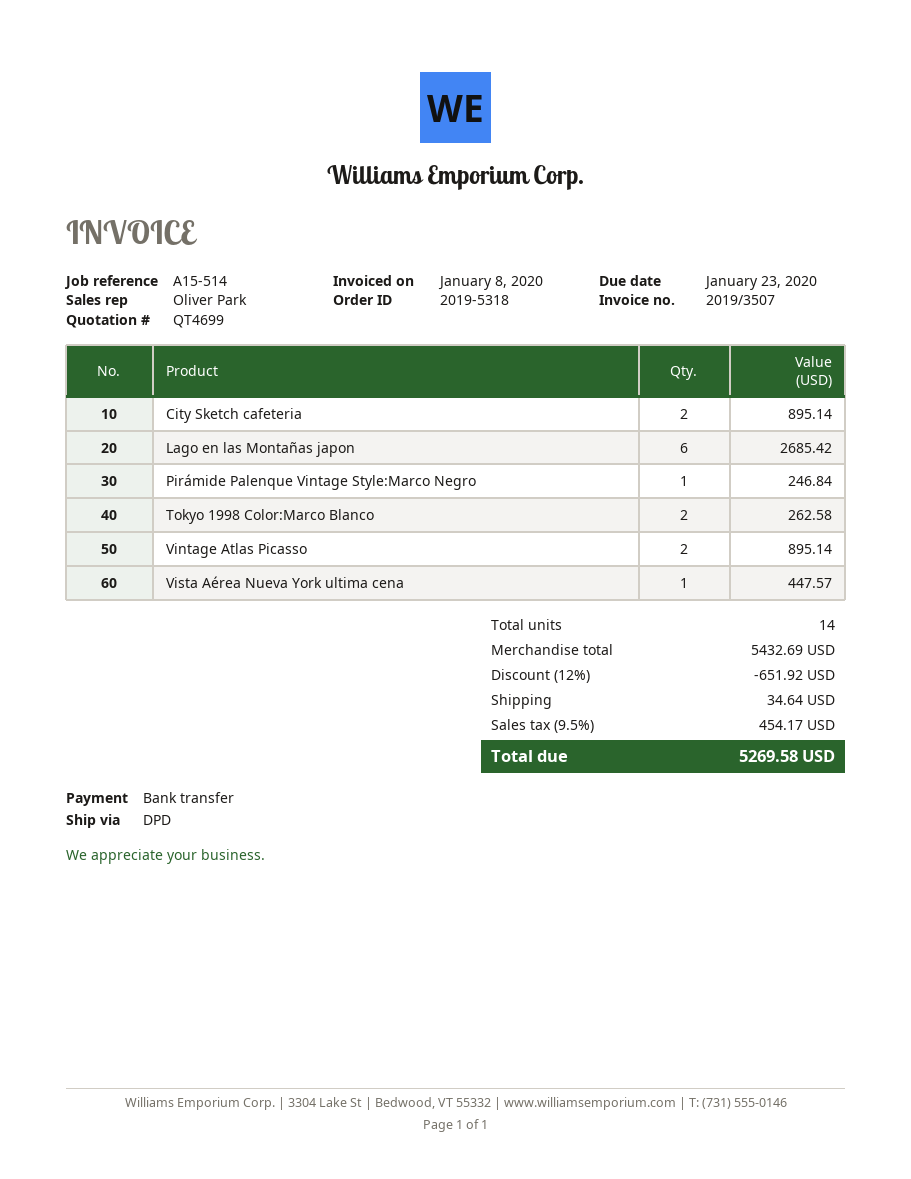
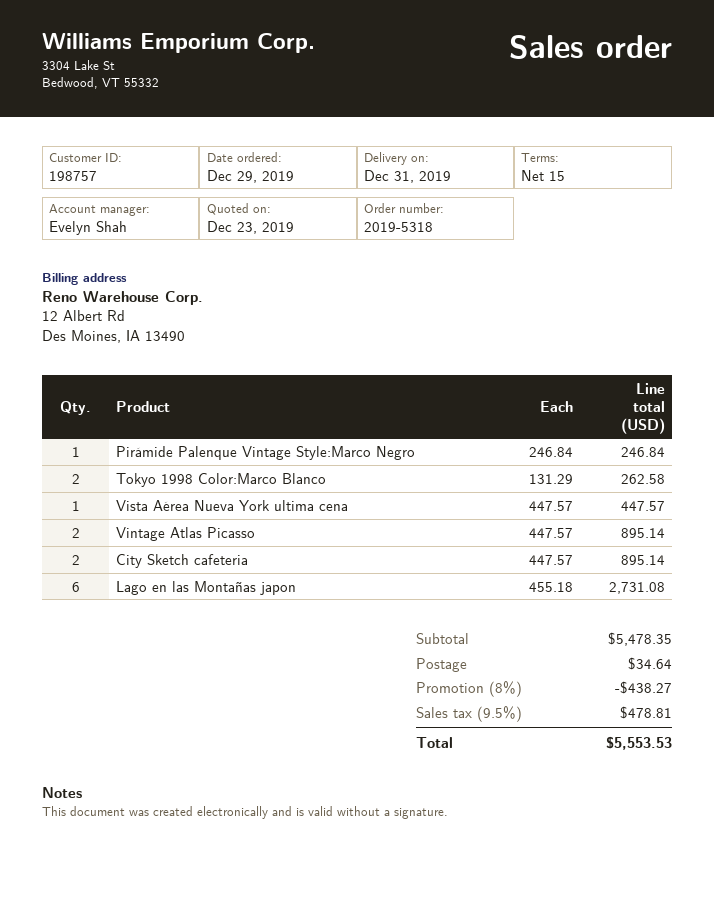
sales rep: Oliver Park -> Evelyn Shah
Lago en las Montañas japon: 6 for 2685.42 -> 6 for 2731.08
subtotal: 5432.69 -> 5478.35
discount: 12% = 651.92 -> 8% = 438.27
tax: 9.5% = 454.17 -> 9.5% = 478.81
total: 5269.58 -> 5553.53

